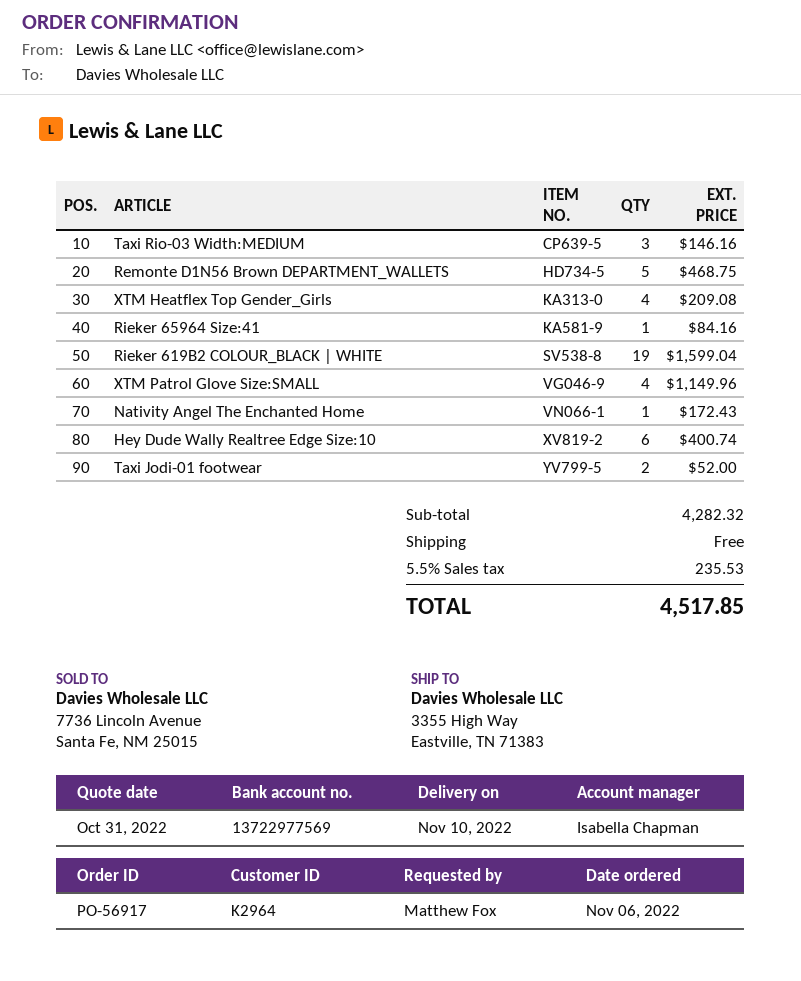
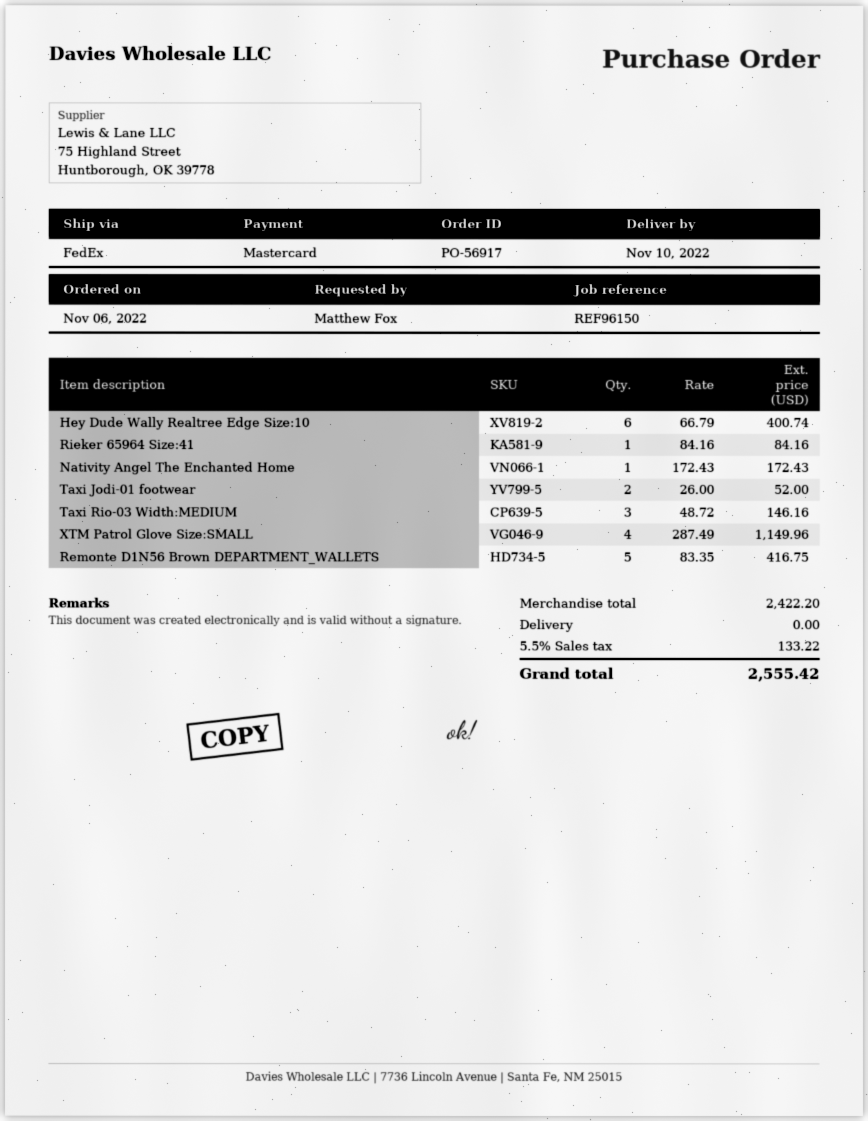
Remonte D1N56 Brown DEPARTMENT_WALLETS: 5 for 468.75 -> 5 for 416.75
XTM Heatflex Top Gender_Girls: 4 for 209.08 -> none
Rieker 619B2 COLOUR_BLACK | WHITE: 19 for 1599.04 -> none
subtotal: 4282.32 -> 2422.20
tax: 5.5% = 235.53 -> 5.5% = 133.22
total: 4517.85 -> 2555.42

